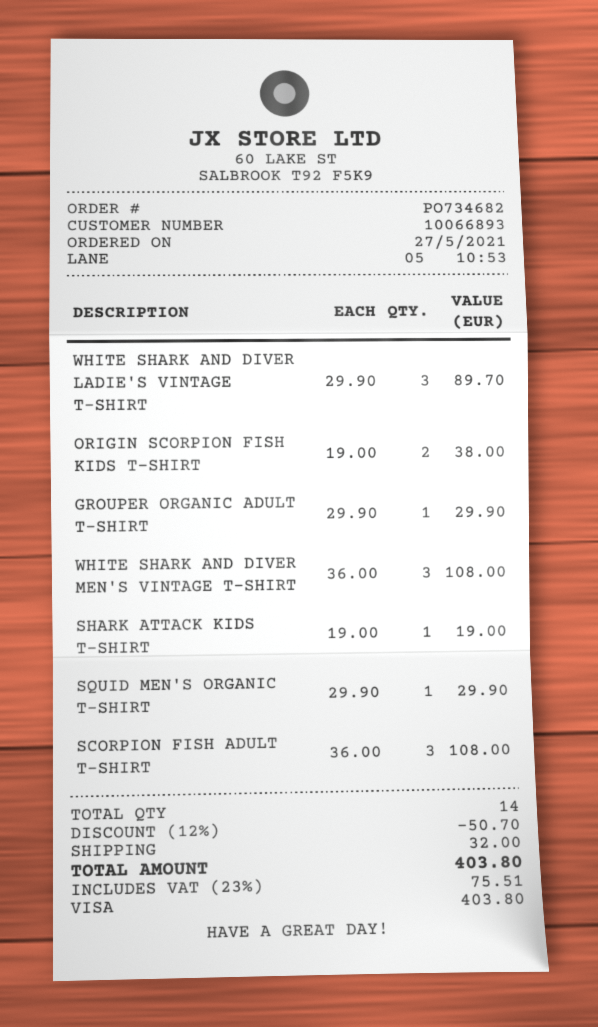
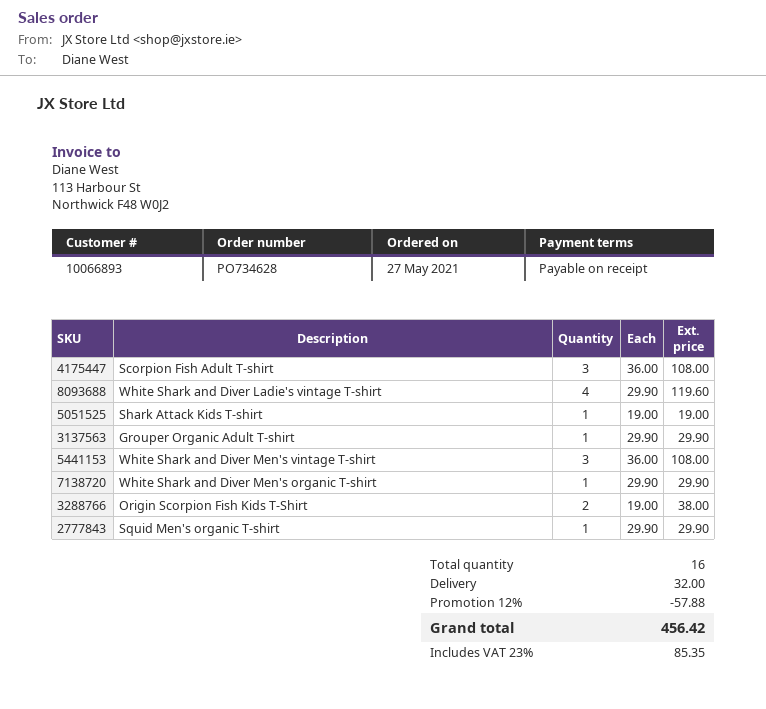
order number: PO734682 -> PO734628
WHITE SHARK AND DIVER LADIE'S VINTAGE T-SHIRT: 3 x 29.90 = 89.70 -> 4 x 29.90 = 119.60
White Shark and Diver Men's organic T-shirt: none -> 1 x 29.90 = 29.90
total quantity: 14 -> 16
discount: 12% = 50.70 -> 12% = 57.88
tax: 23% = 75.51 -> 23% = 85.35
total: 403.80 -> 456.42

